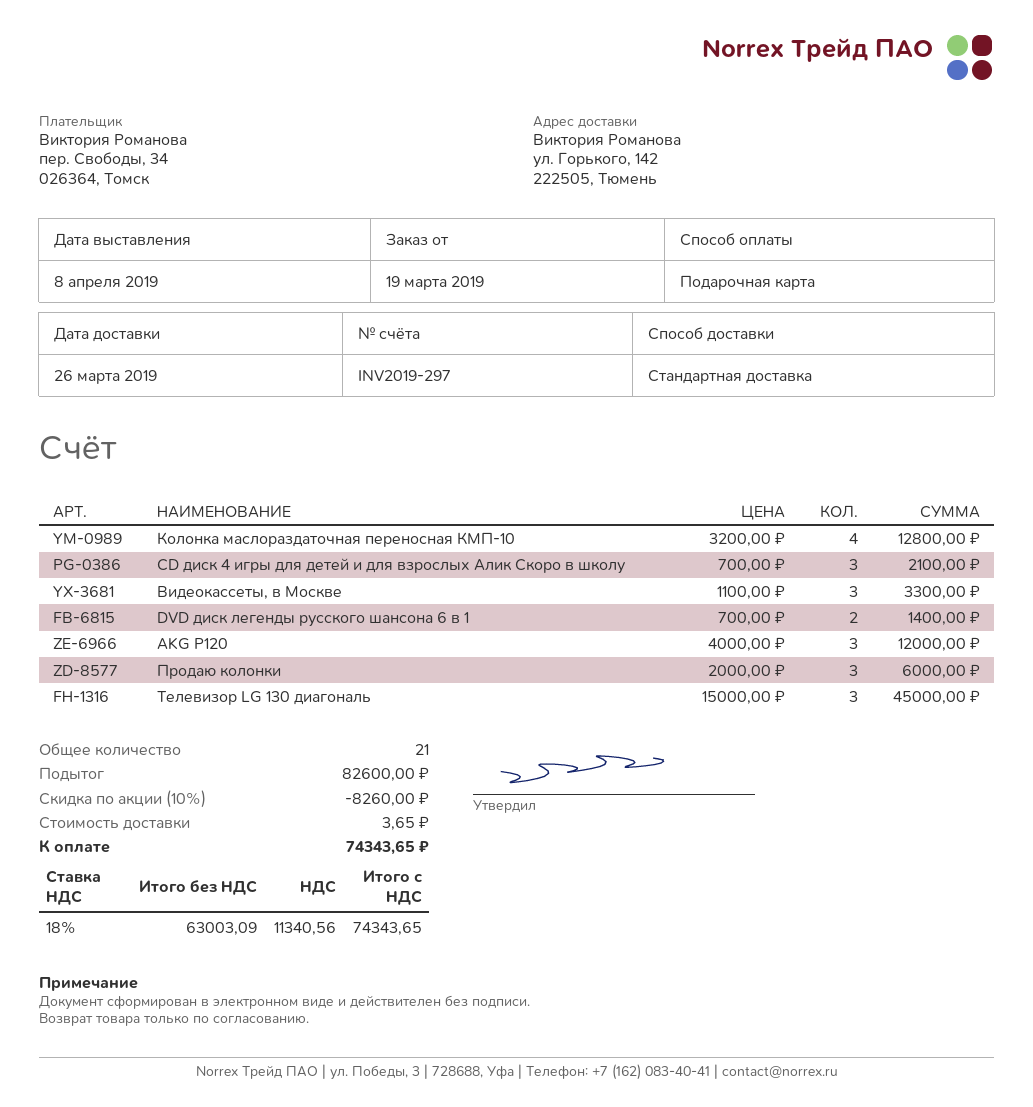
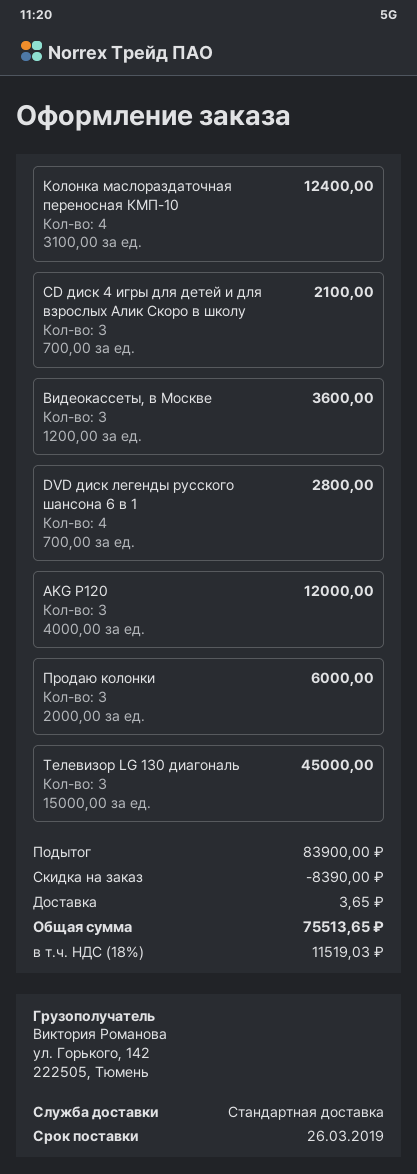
Колонка маслораздаточная переносная КМП-10: 4 x 3200.00 = 12800.00 -> 4 x 3100.00 = 12400.00
Видеокассеты, в Москве: 3 x 1100.00 = 3300.00 -> 3 x 1200.00 = 3600.00
DVD диск легенды русского шансона 6 в 1: 2 x 700.00 = 1400.00 -> 4 x 700.00 = 2800.00
subtotal: 82600.00 -> 83900.00
discount: 8260.00 -> 8390.00
tax: 18% = 11340.56 -> 18% = 11519.03
total: 74343.65 -> 75513.65

